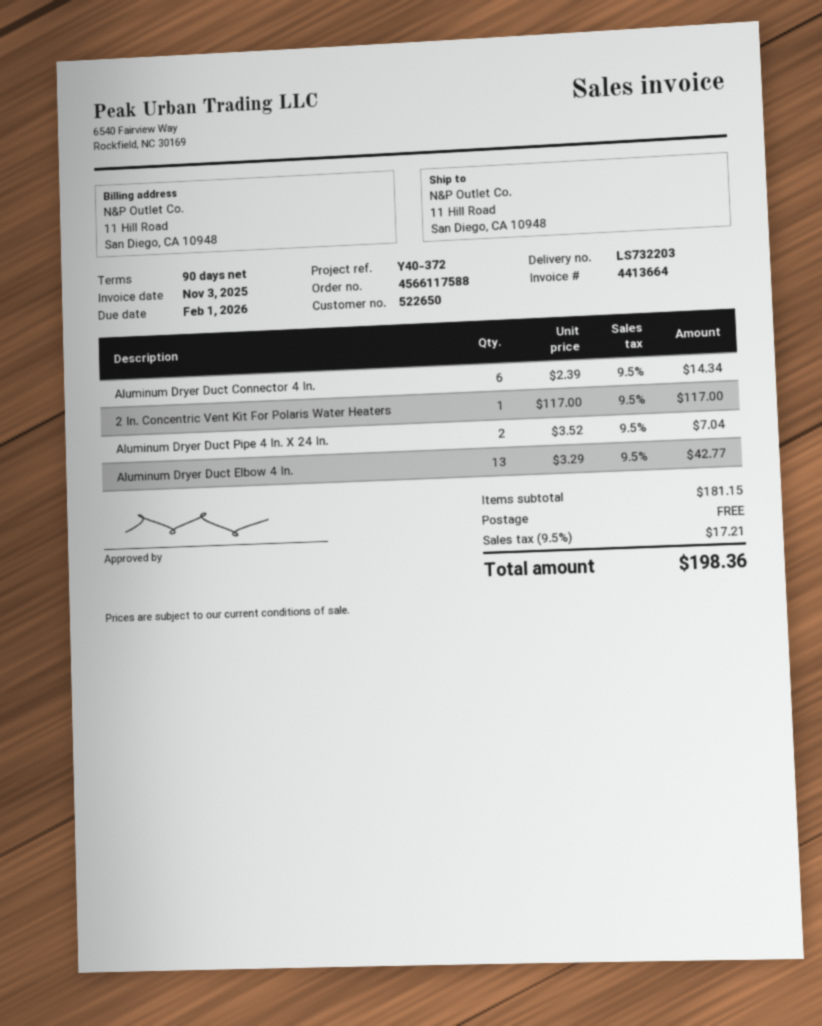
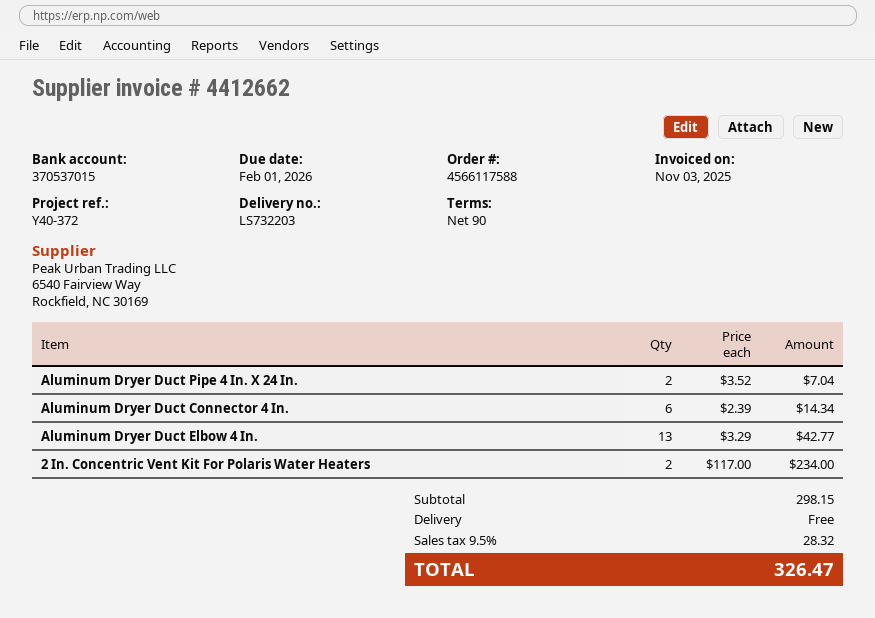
invoice number: 4413664 -> 4412662
2 In. Concentric Vent Kit For Polaris Water Heaters: 1 x 117.00 = 117.00 -> 2 x 117.00 = 234.00
subtotal: 181.15 -> 298.15
tax: 9.5% = 17.21 -> 9.5% = 28.32
total: 198.36 -> 326.47

